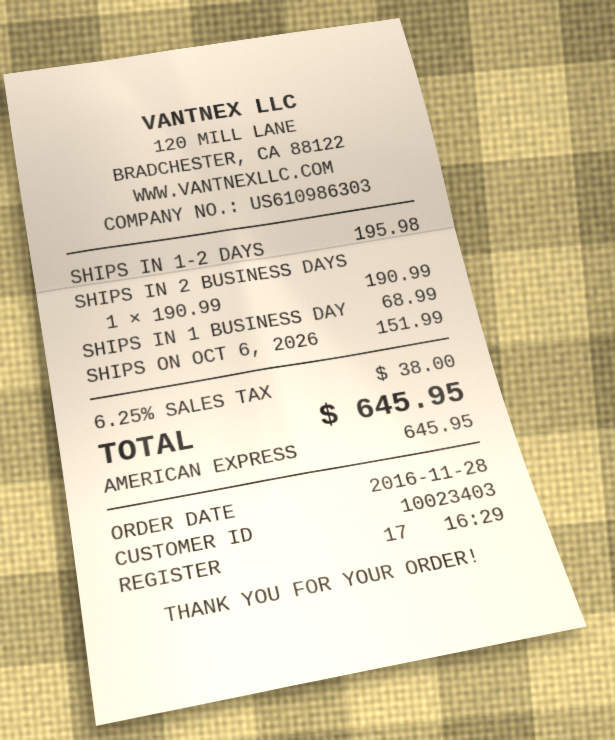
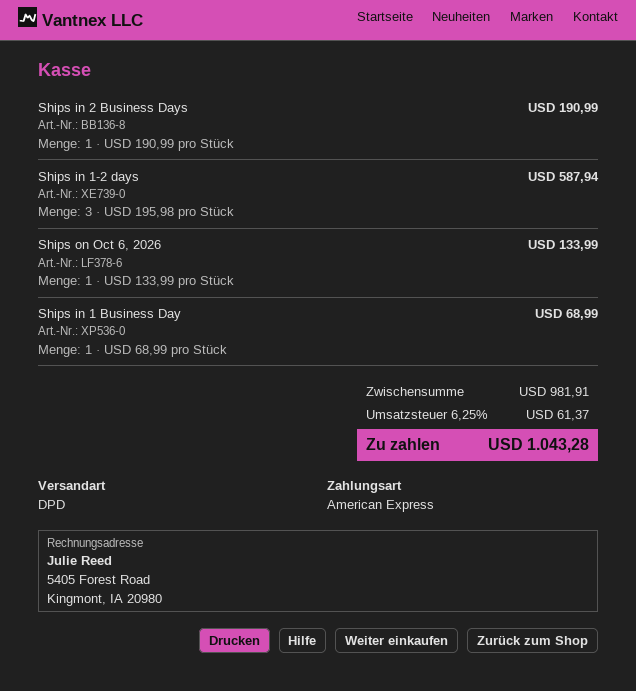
SHIPS IN 1-2 DAYS: 1 x 195.98 = 195.98 -> 3 x 195.98 = 587.94
SHIPS ON OCT 6, 2026: 1 x 151.99 = 151.99 -> 1 x 133.99 = 133.99
tax: 6.25% = 38.00 -> 6.25% = 61.37
total: 645.95 -> 1043.28

